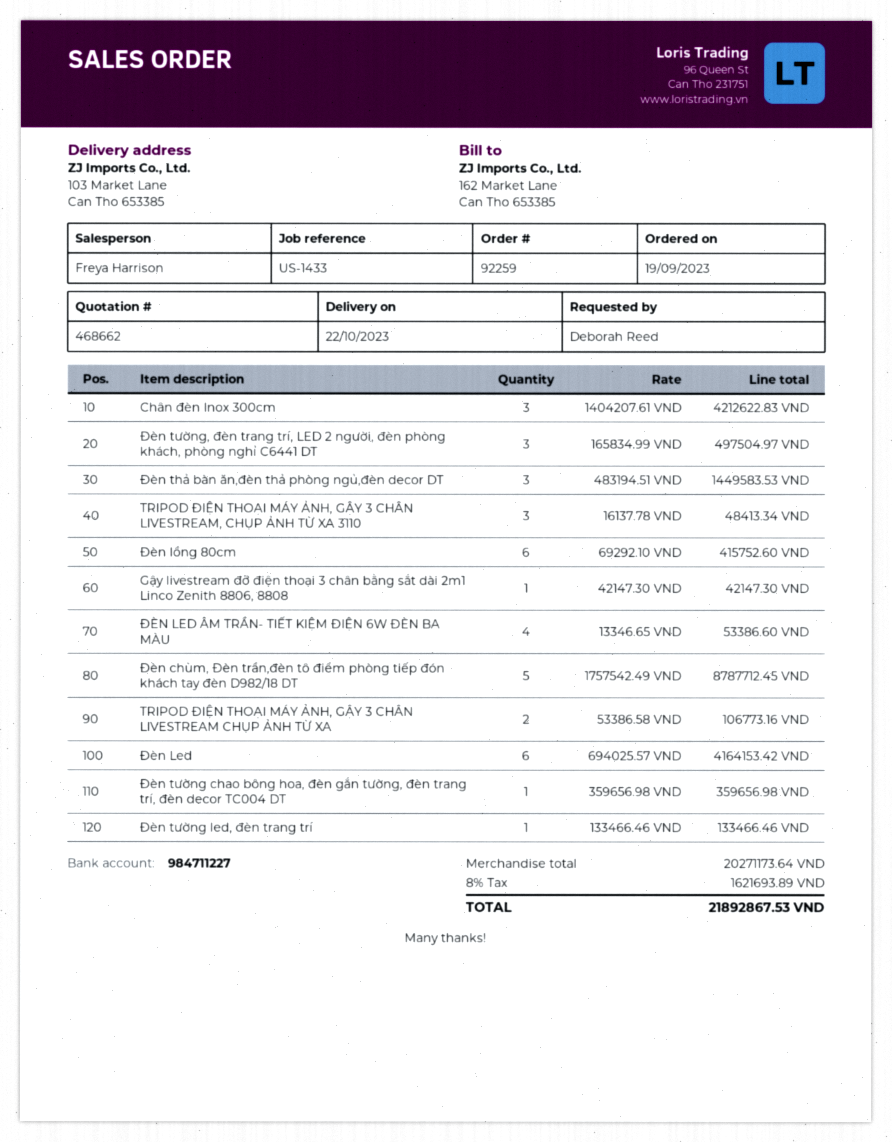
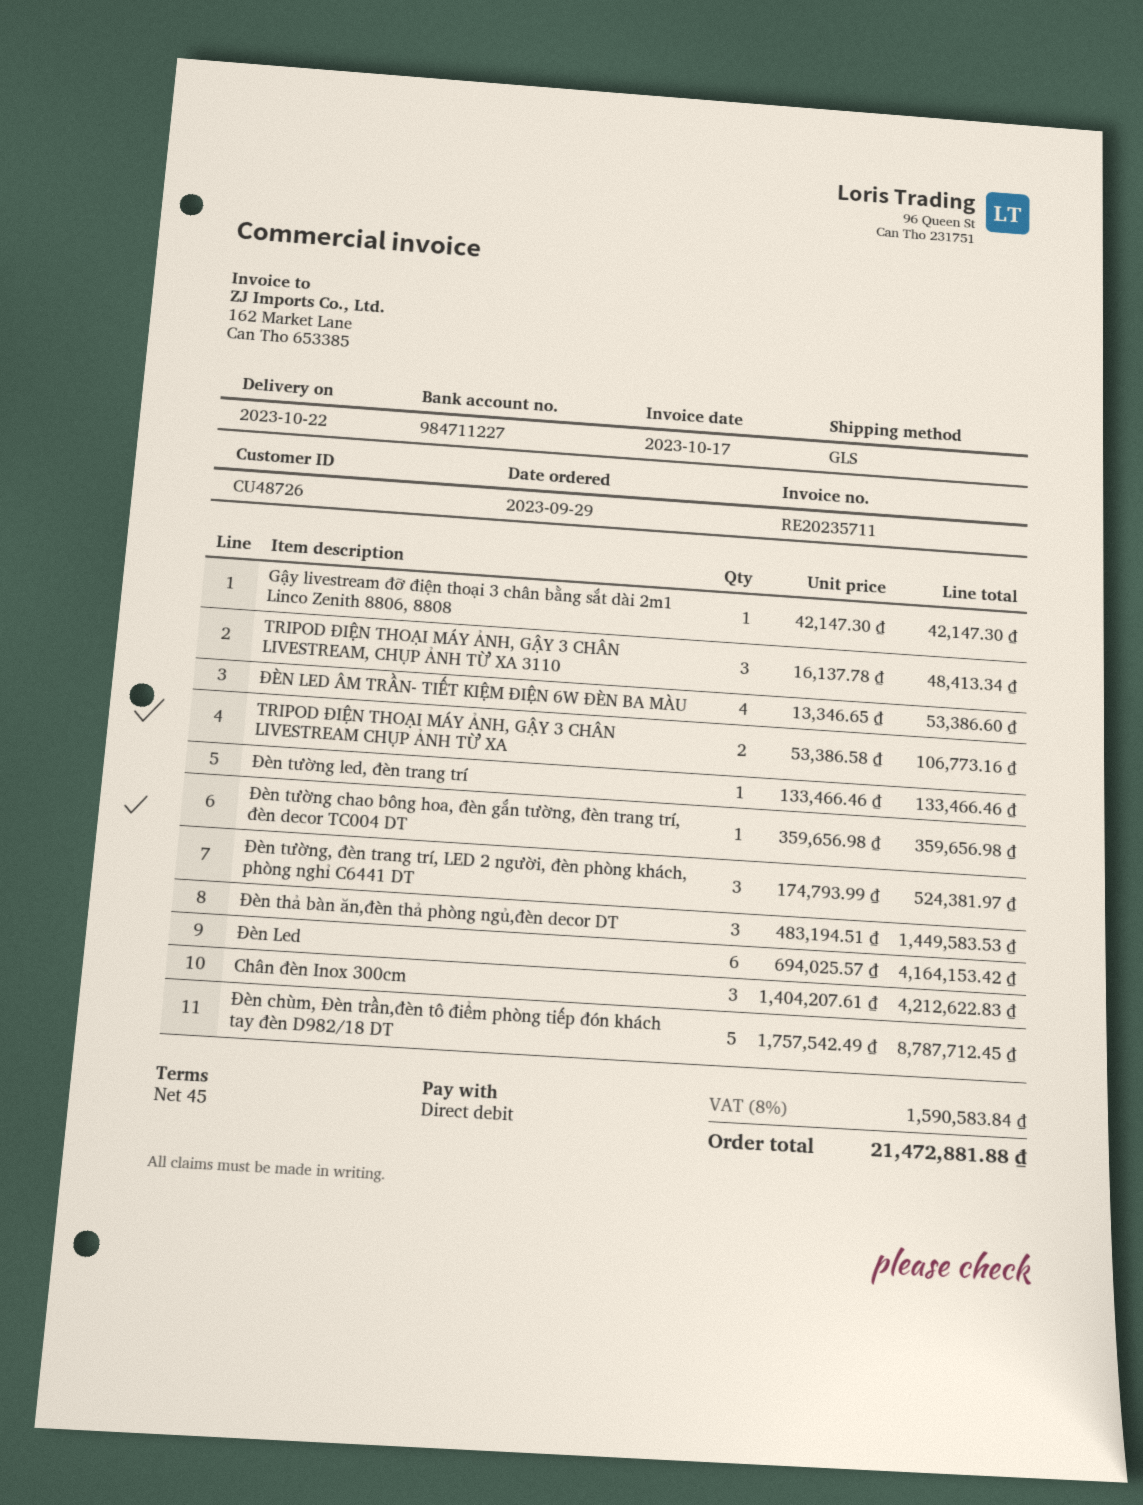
order date: 2023-09-19 -> 2023-09-29
Đèn tường, đèn trang trí, LED 2 người, đèn phòng khách, phòng nghỉ C6441 DT: 3 x 165834.99 = 497504.97 -> 3 x 174793.99 = 524381.97
Đèn lồng 80cm: 6 x 69292.10 = 415752.60 -> none
tax: 8% = 1621693.89 -> 8% = 1590583.84
total: 21892867.53 -> 21472881.88

